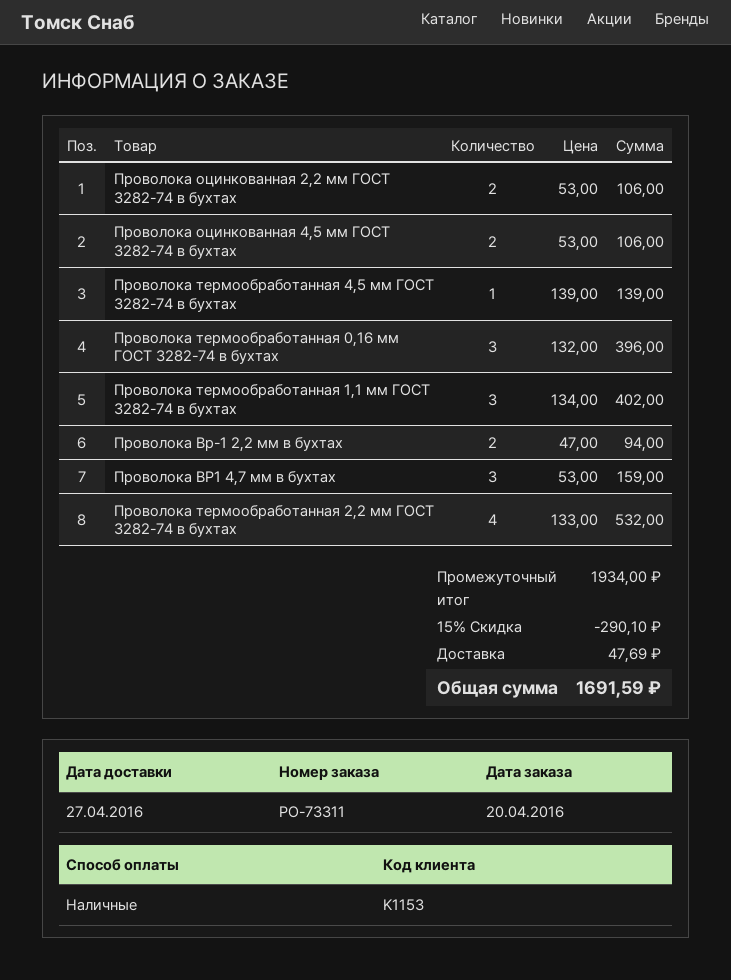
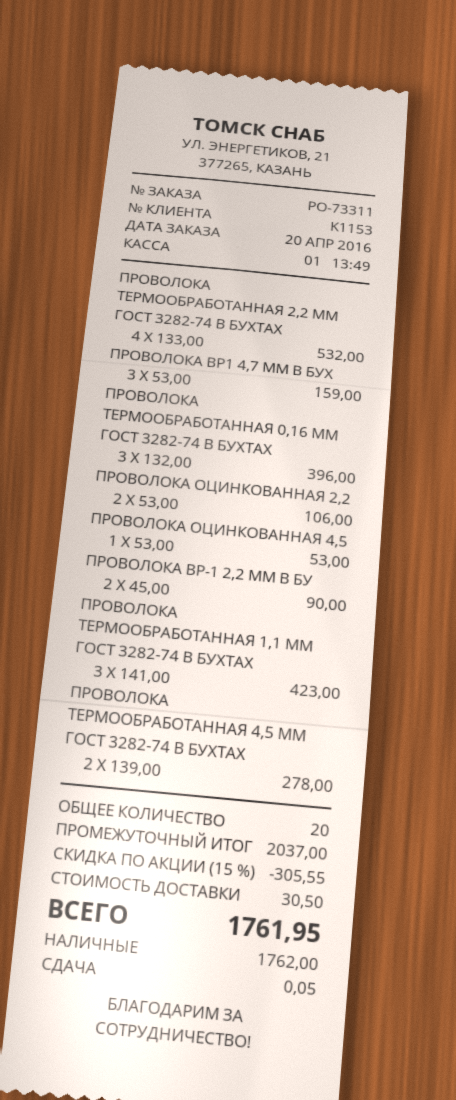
Проволока оцинкованная 4,5 мм ГОСТ 3282-74 в бухтах: 2 x 53.00 = 106.00 -> 1 x 53.00 = 53.00
Проволока термообработанная 4,5 мм ГОСТ 3282-74 в бухтах: 1 x 139.00 = 139.00 -> 2 x 139.00 = 278.00
Проволока термообработанная 1,1 мм ГОСТ 3282-74 в бухтах: 3 x 134.00 = 402.00 -> 3 x 141.00 = 423.00
Проволока Вр-1 2,2 мм в бухтах: 2 x 47.00 = 94.00 -> 2 x 45.00 = 90.00
subtotal: 1934.00 -> 2037.00
discount: 15% = 290.10 -> 15% = 305.55
shipping: 47.69 -> 30.50
total: 1691.59 -> 1761.95

